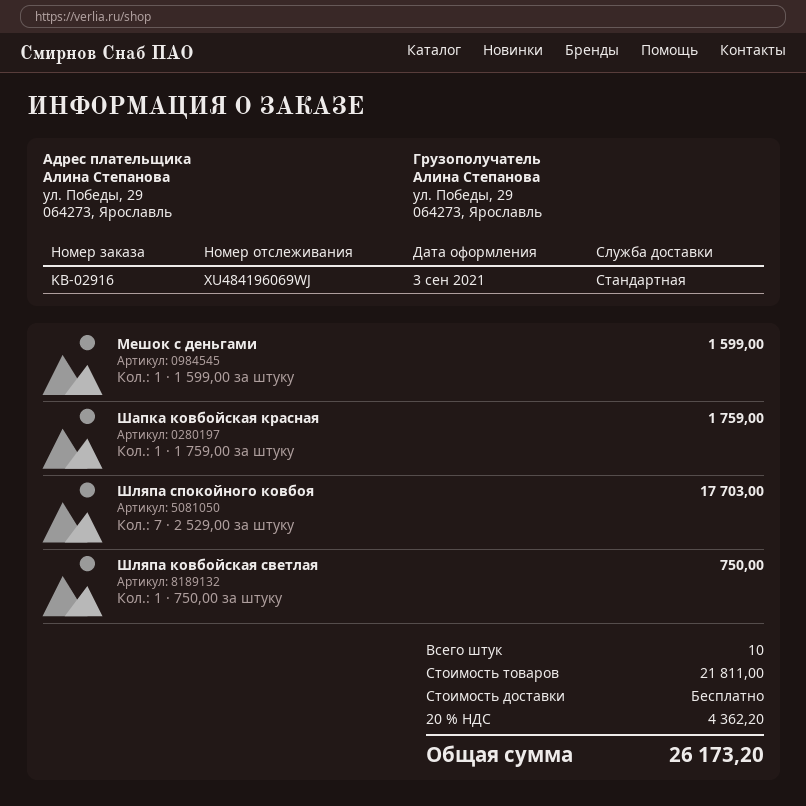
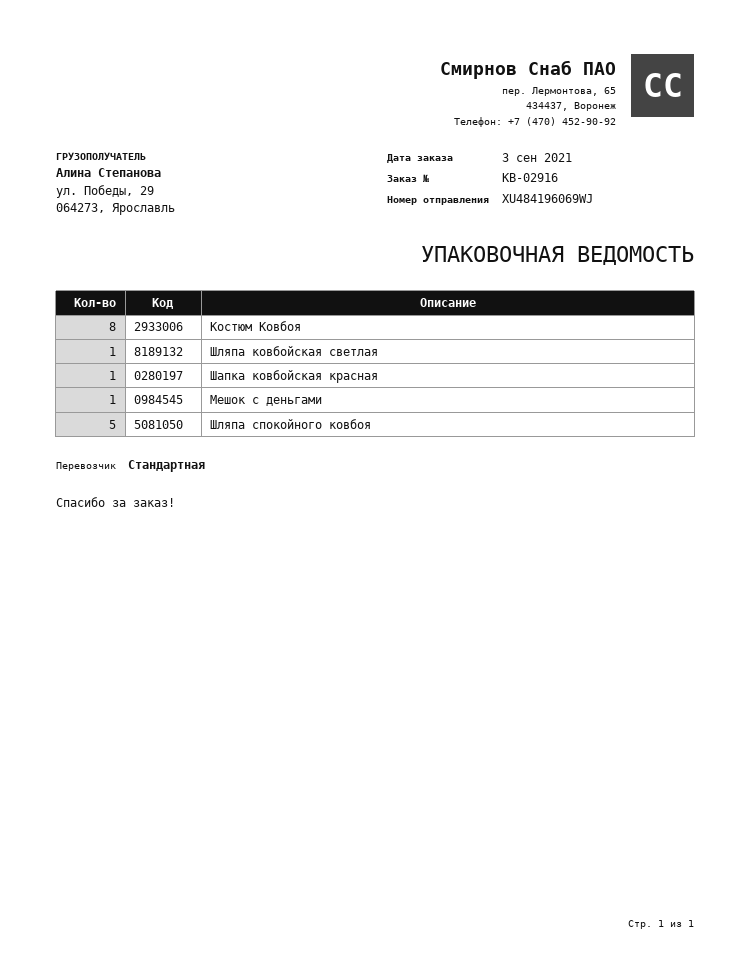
Шляпа спокойного ковбоя: 7 -> 5
Костюм Ковбоя: none -> 8

